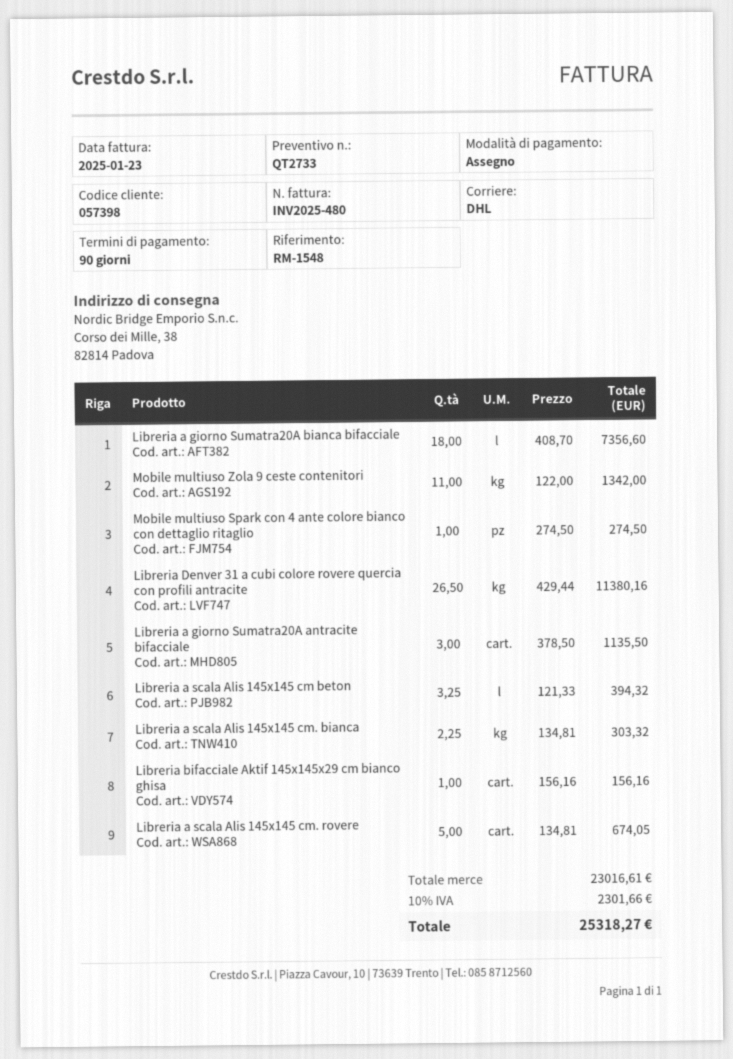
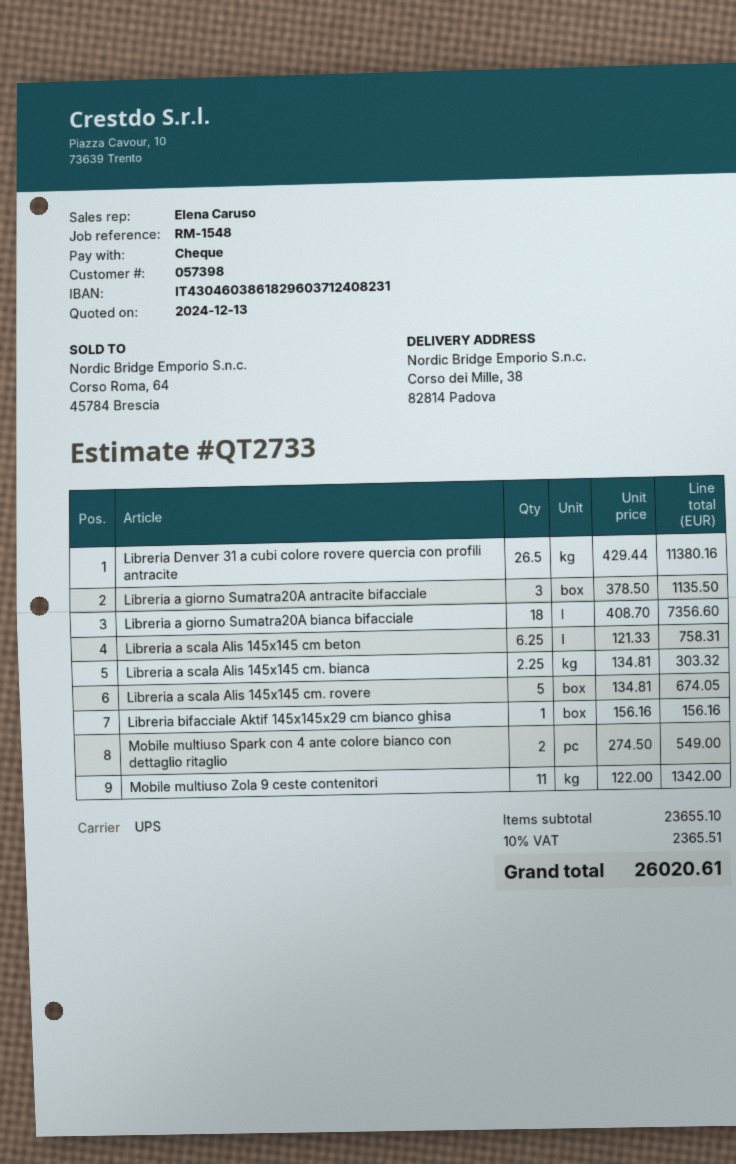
shipping method: DHL -> UPS
Mobile multiuso Spark con 4 ante colore bianco con dettaglio ritaglio: 1 x 274.50 = 274.50 -> 2 x 274.50 = 549.00
Libreria a scala Alis 145x145 cm beton: 3.25 x 121.33 = 394.32 -> 6.25 x 121.33 = 758.31
subtotal: 23016.61 -> 23655.10
tax: 10% = 2301.66 -> 10% = 2365.51
total: 25318.27 -> 26020.61

